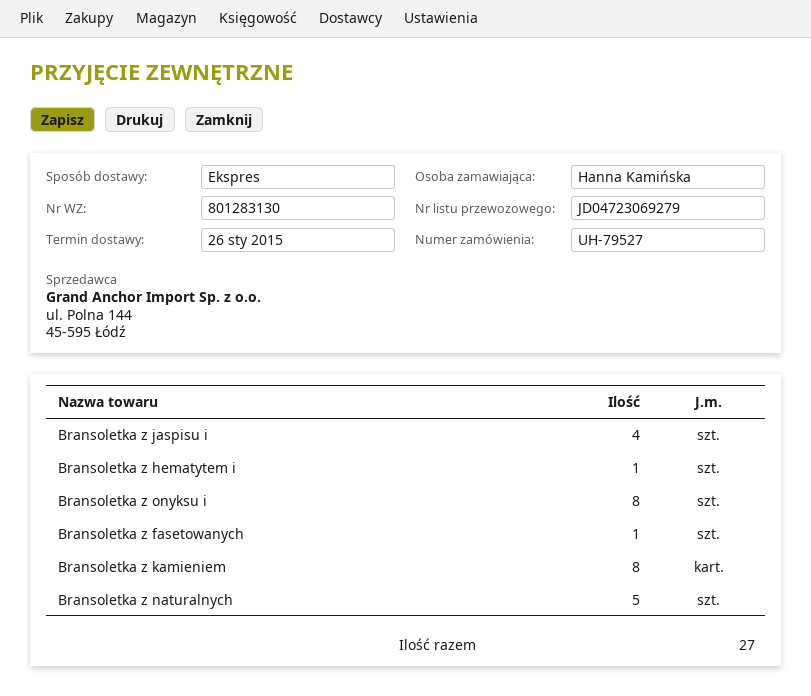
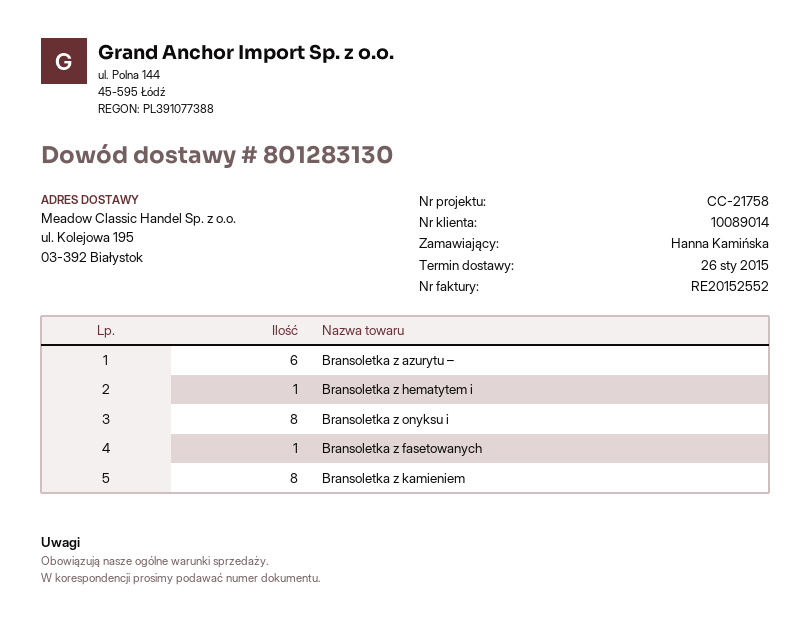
Bransoletka z jaspisu i: 4 -> none
Bransoletka z naturalnych: 5 -> none
Bransoletka z azurytu –: none -> 6

